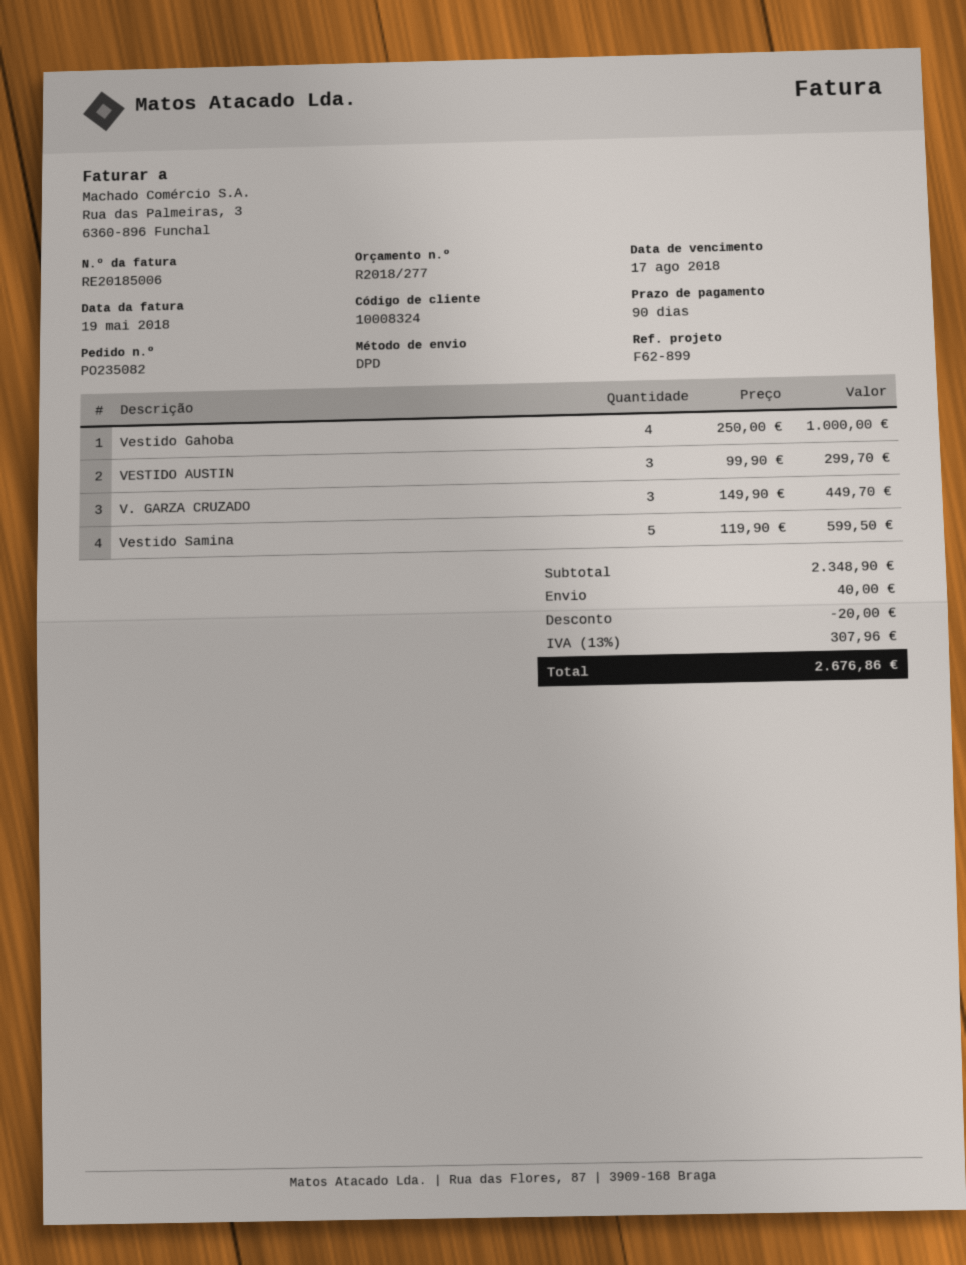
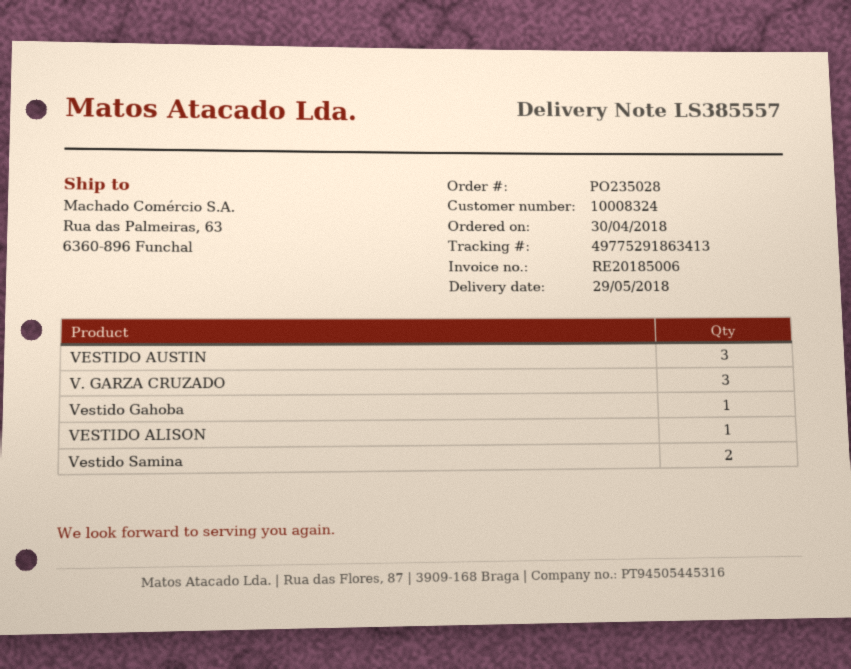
order number: PO235082 -> PO235028
Vestido Gahoba: 4 -> 1
Vestido Samina: 5 -> 2
VESTIDO ALISON: none -> 1

